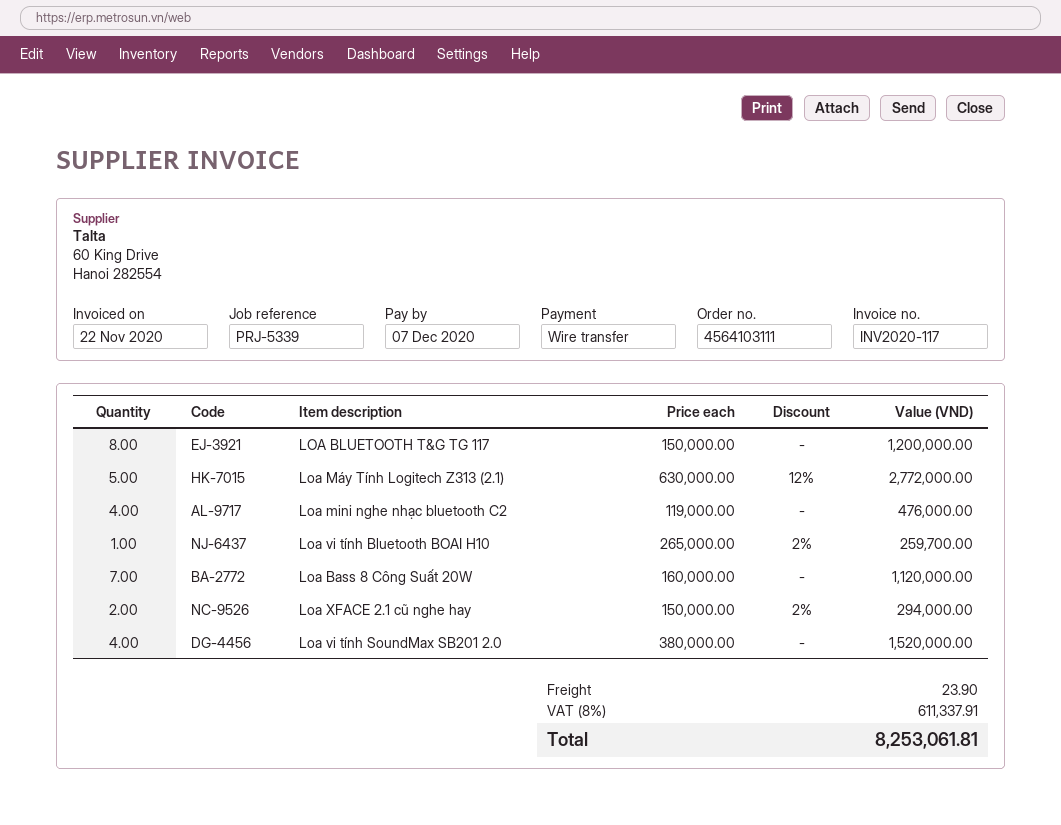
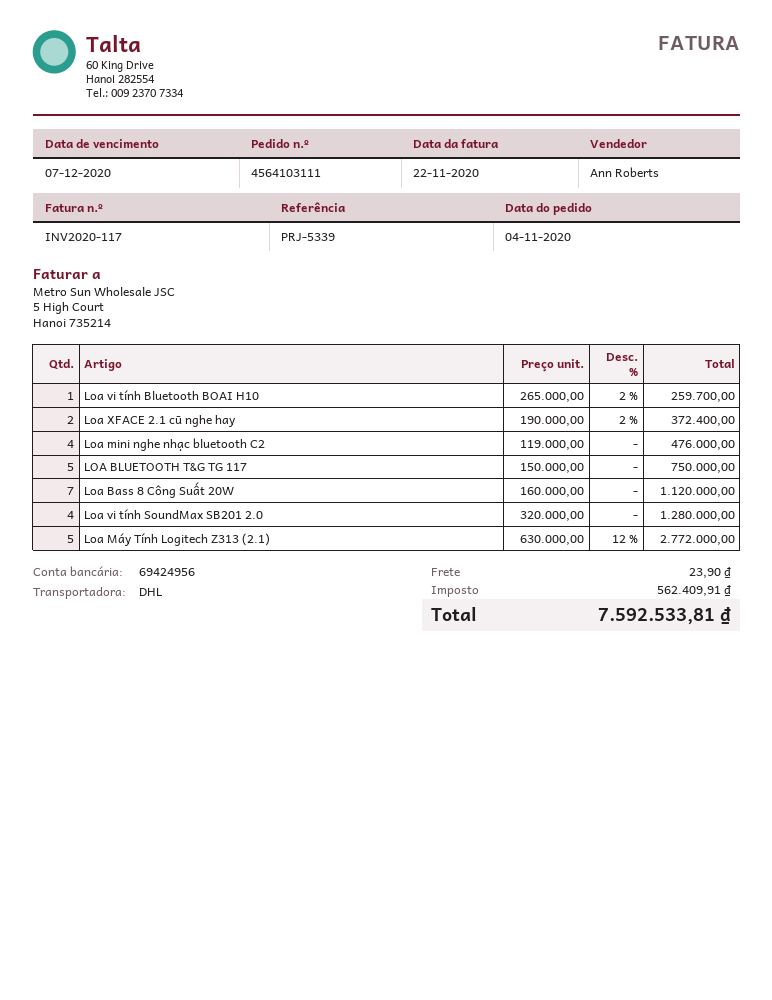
LOA BLUETOOTH T&G TG 117: 8 x 150000.00 = 1200000.00 -> 5 x 150000.00 = 750000.00
Loa XFACE 2.1 cũ nghe hay: 2 x 150000.00 - 2% = 294000.00 -> 2 x 190000.00 - 2% = 372400.00
Loa vi tính SoundMax SB201 2.0: 4 x 380000.00 = 1520000.00 -> 4 x 320000.00 = 1280000.00
tax: 611337.91 -> 562409.91
total: 8253061.81 -> 7592533.81

